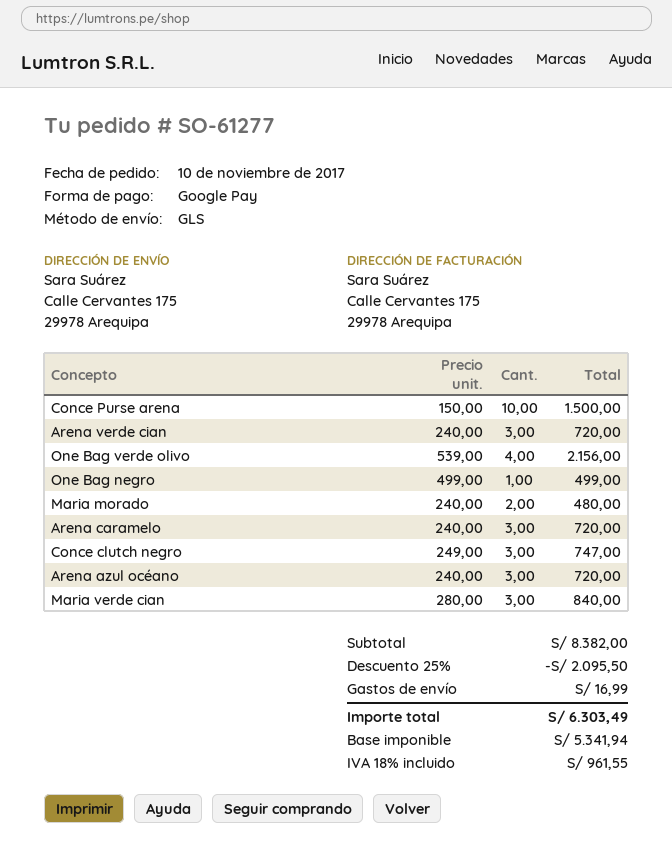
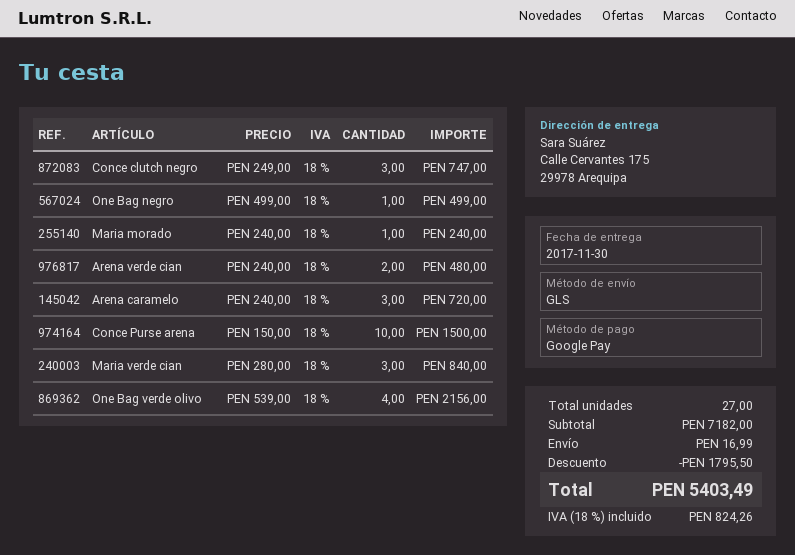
Arena verde cian: 3 x 240.00 = 720.00 -> 2 x 240.00 = 480.00
Maria morado: 2 x 240.00 = 480.00 -> 1 x 240.00 = 240.00
Arena azul océano: 3 x 240.00 = 720.00 -> none
subtotal: 8382.00 -> 7182.00
discount: 2095.50 -> 1795.50
tax: 18% = 961.55 -> 18% = 824.26
total: 6303.49 -> 5403.49

